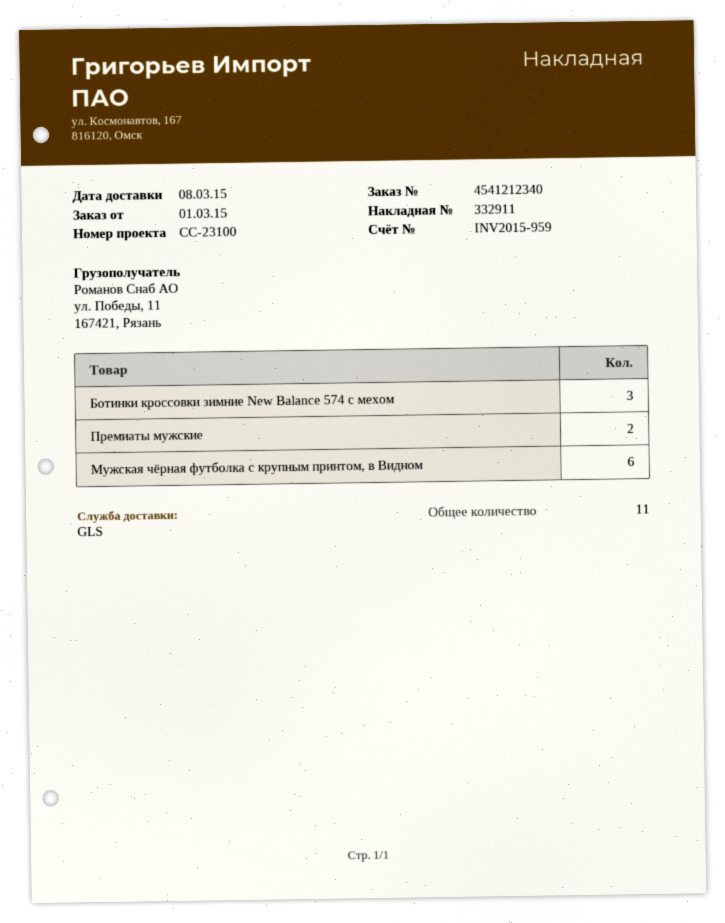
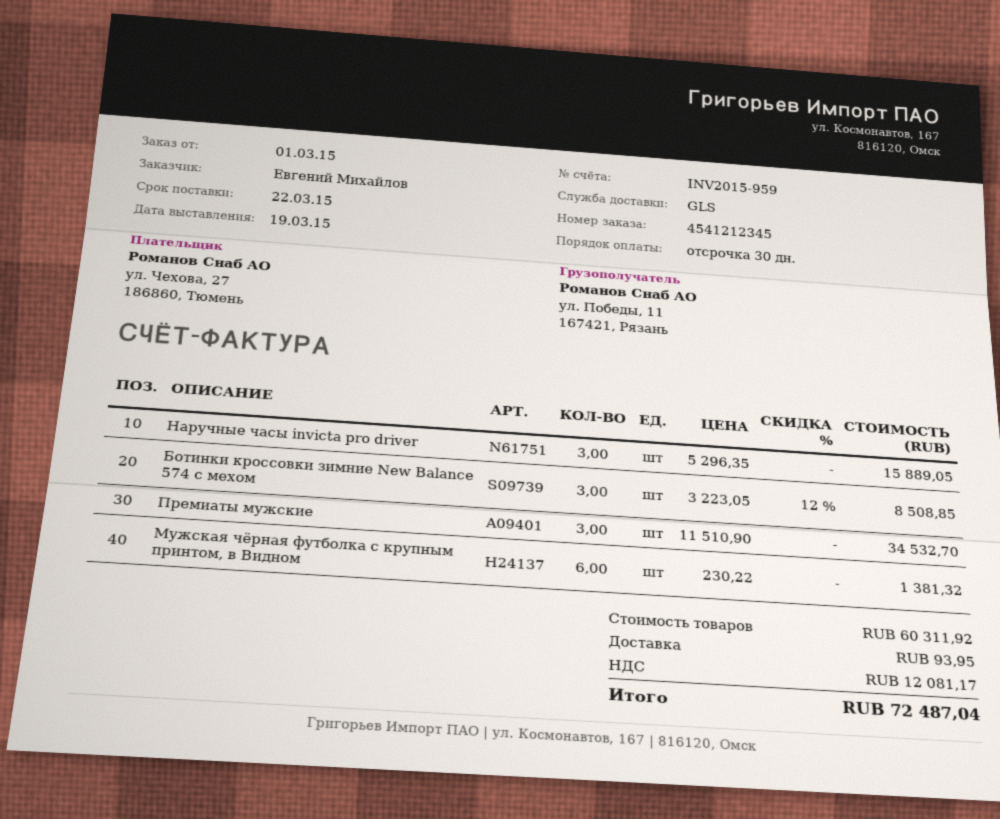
order number: 4541212340 -> 4541212345
delivery date: 2015-03-08 -> 2015-03-22
Премиаты мужские: 2 -> 3
Наручные часы invicta pro driver: none -> 3

